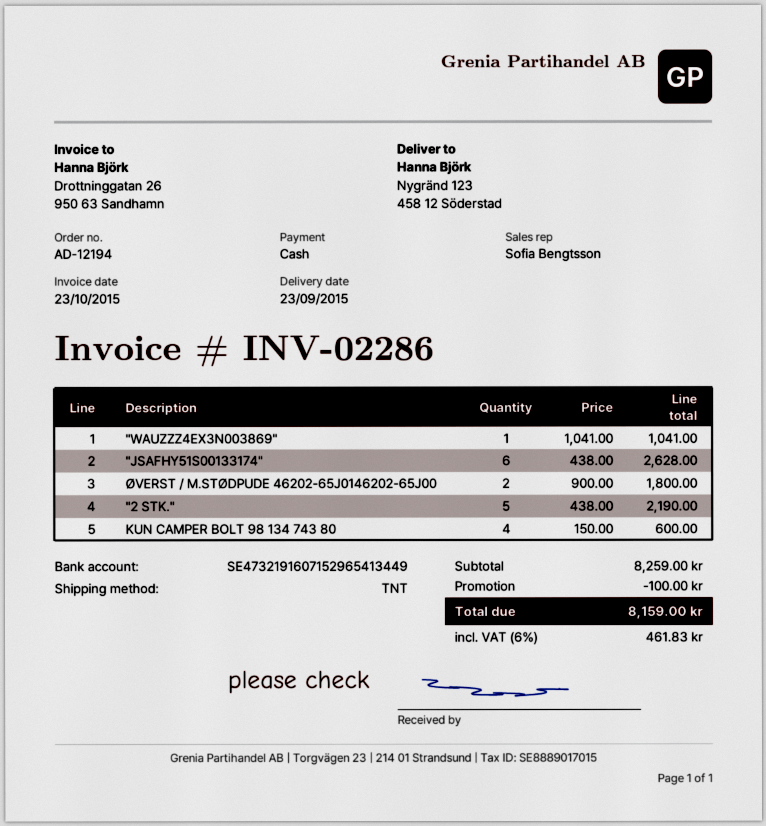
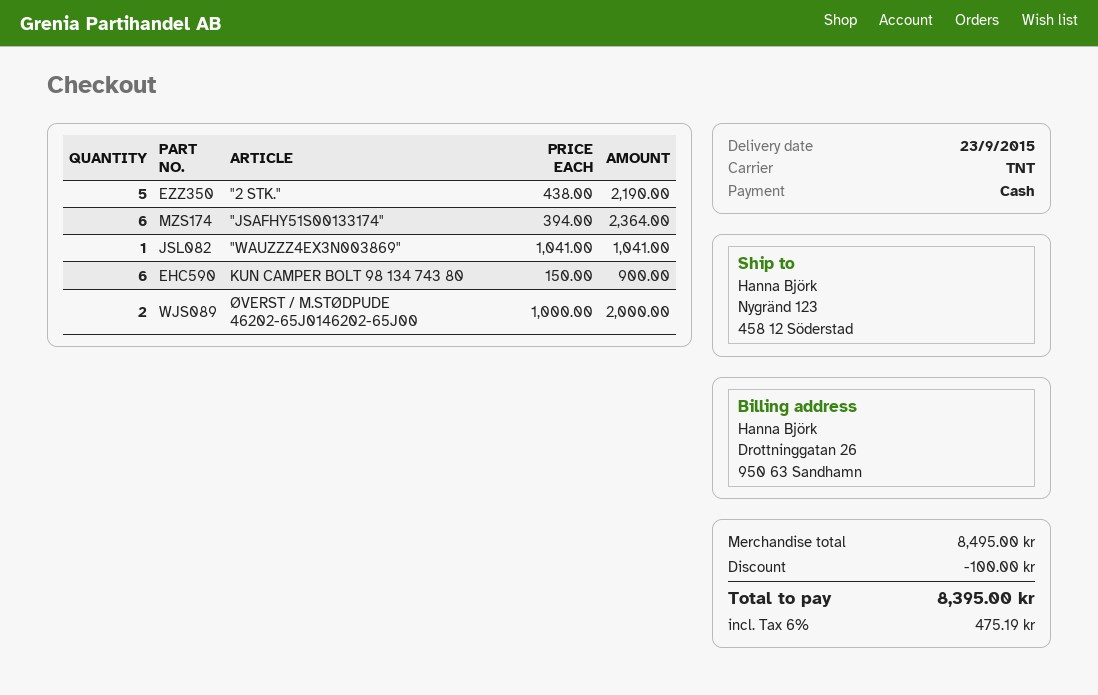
"JSAFHY51S00133174": 6 x 438.00 = 2628.00 -> 6 x 394.00 = 2364.00
ØVERST / M.STØDPUDE 46202-65J0146202-65J00: 2 x 900.00 = 1800.00 -> 2 x 1000.00 = 2000.00
KUN CAMPER BOLT 98 134 743 80: 4 x 150.00 = 600.00 -> 6 x 150.00 = 900.00
subtotal: 8259.00 -> 8495.00
tax: 6% = 461.83 -> 6% = 475.19
total: 8159.00 -> 8395.00

